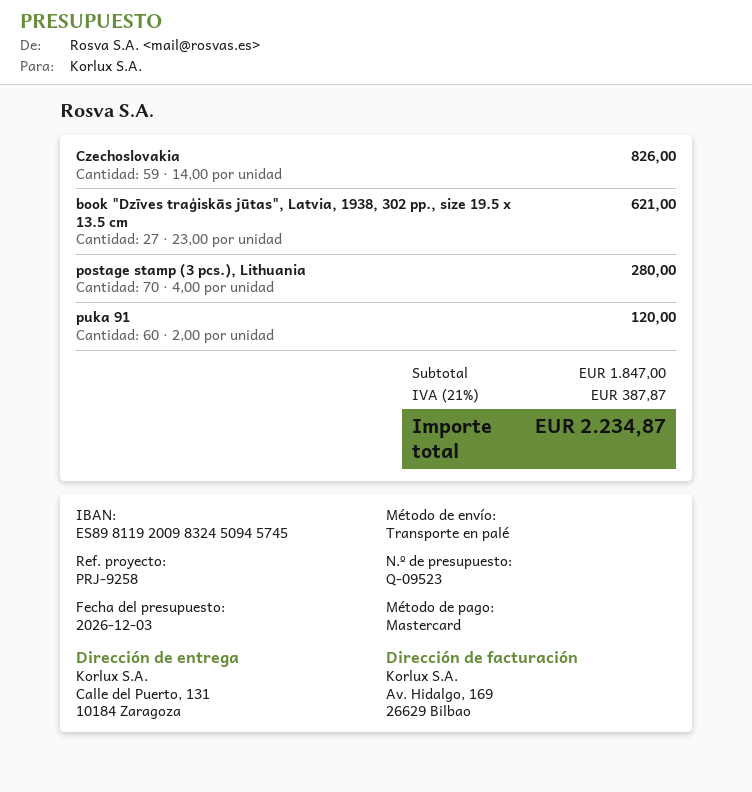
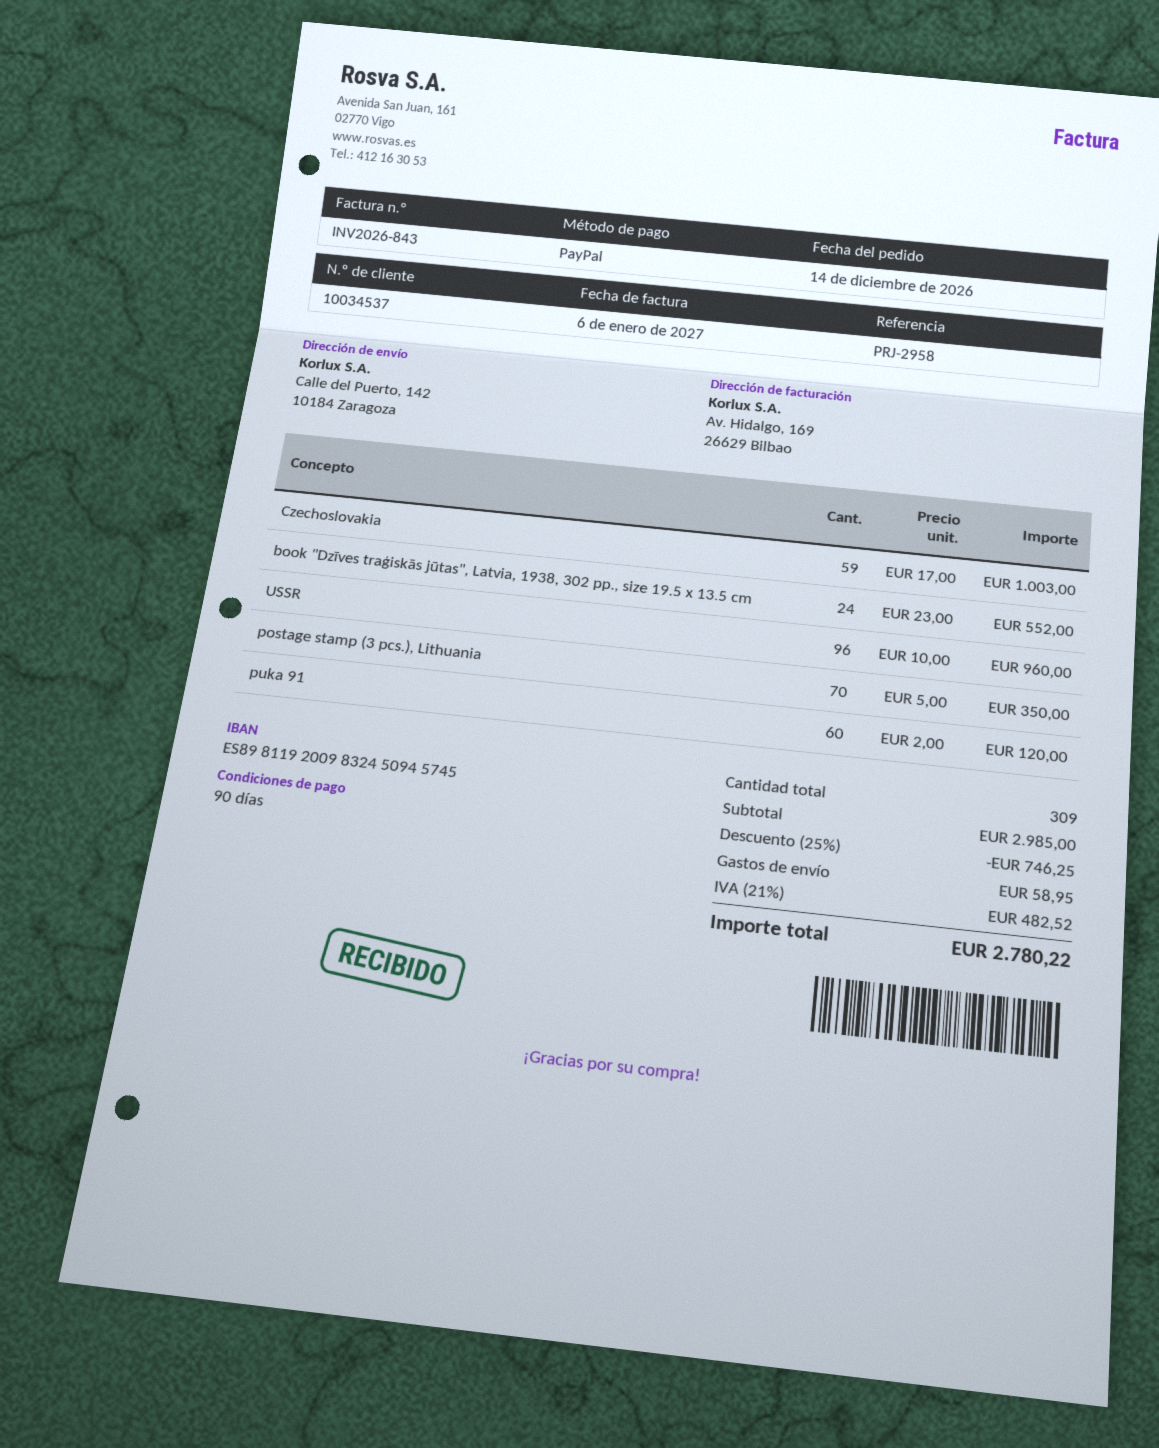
reference: PRJ-9258 -> PRJ-2958
payment method: Mastercard -> PayPal
ship to: Calle del Puerto, 131, 10184 Zaragoza -> Calle del Puerto, 142, 10184 Zaragoza
Czechoslovakia: 59 x 14.00 = 826.00 -> 59 x 17.00 = 1003.00
book "Dzīves traģiskās jūtas", Latvia, 1938, 302 pp., size 19.5 x 13.5 cm: 27 x 23.00 = 621.00 -> 24 x 23.00 = 552.00
postage stamp (3 pcs.), Lithuania: 70 x 4.00 = 280.00 -> 70 x 5.00 = 350.00
USSR: none -> 96 x 10.00 = 960.00
subtotal: 1847.00 -> 2985.00
discount: none -> 25% = 746.25
shipping: none -> 58.95
tax: 21% = 387.87 -> 21% = 482.52
total: 2234.87 -> 2780.22

